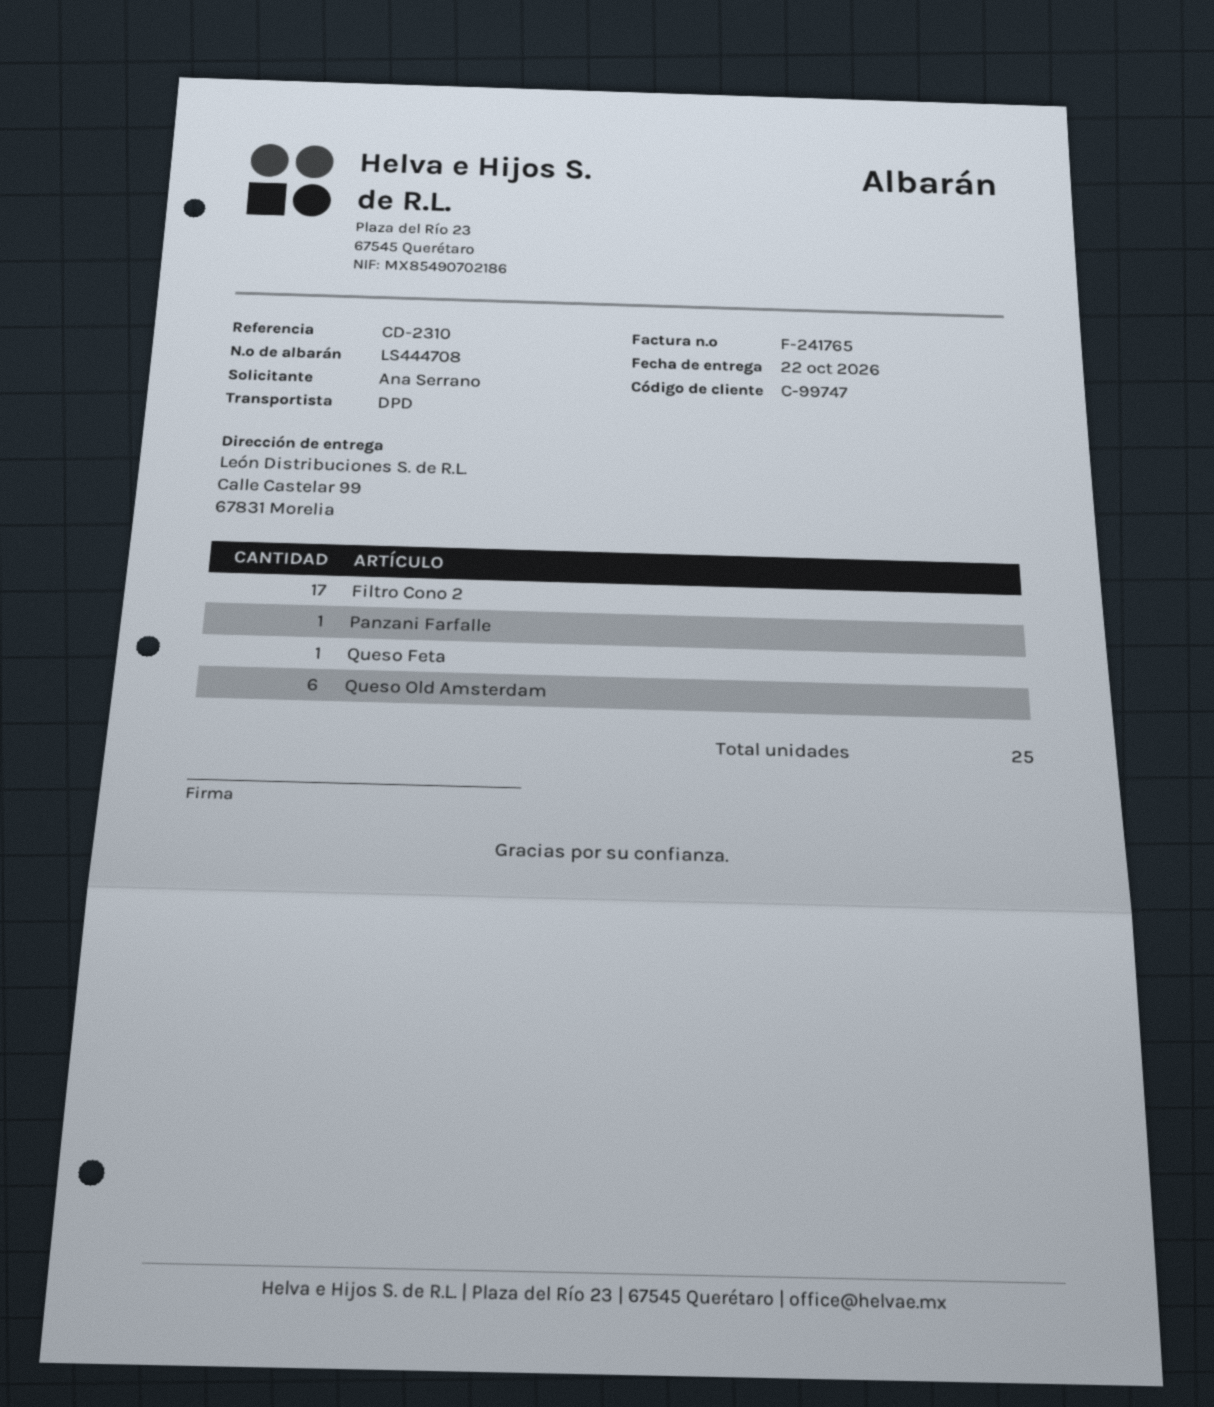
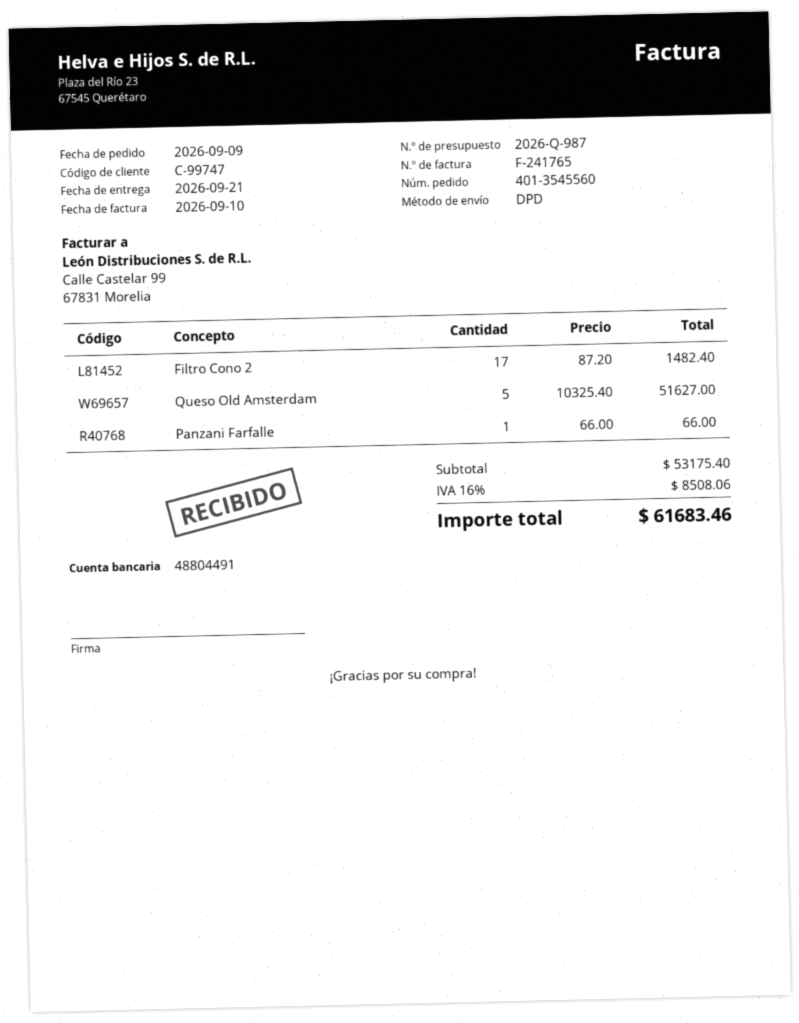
delivery date: 2026-10-22 -> 2026-09-21
Queso Feta: 1 -> none
Queso Old Amsterdam: 6 -> 5

